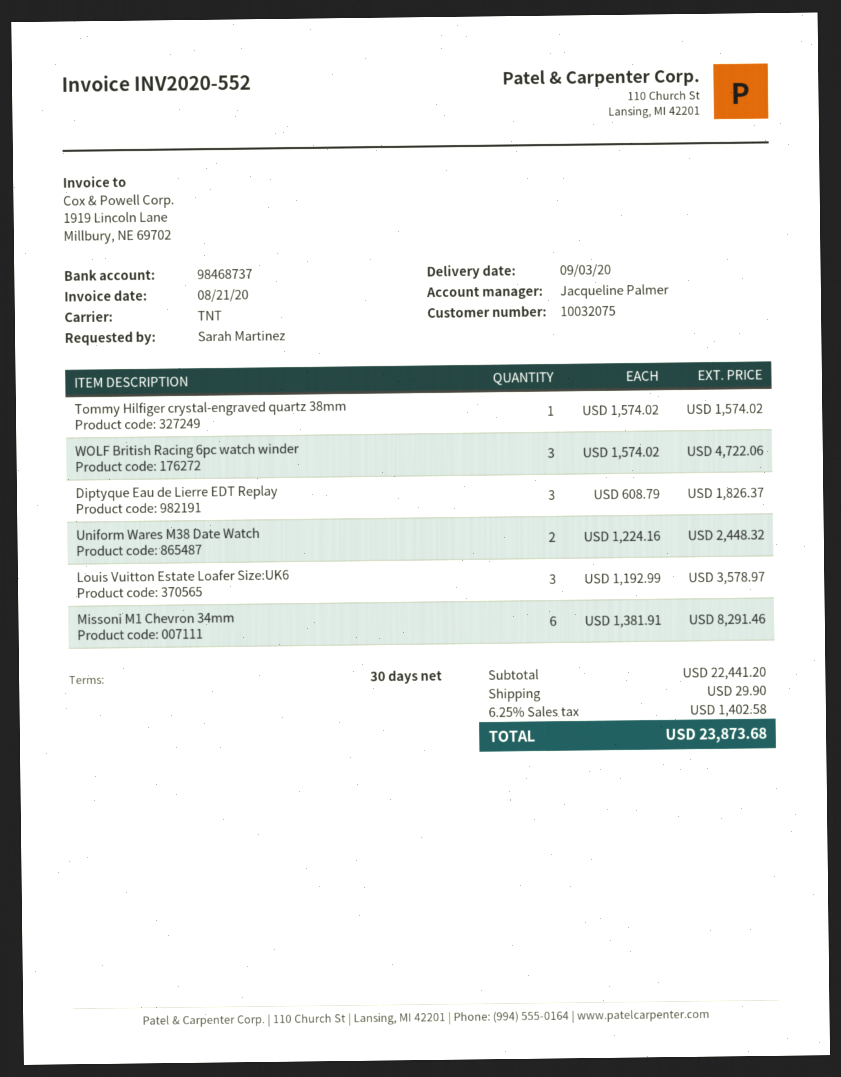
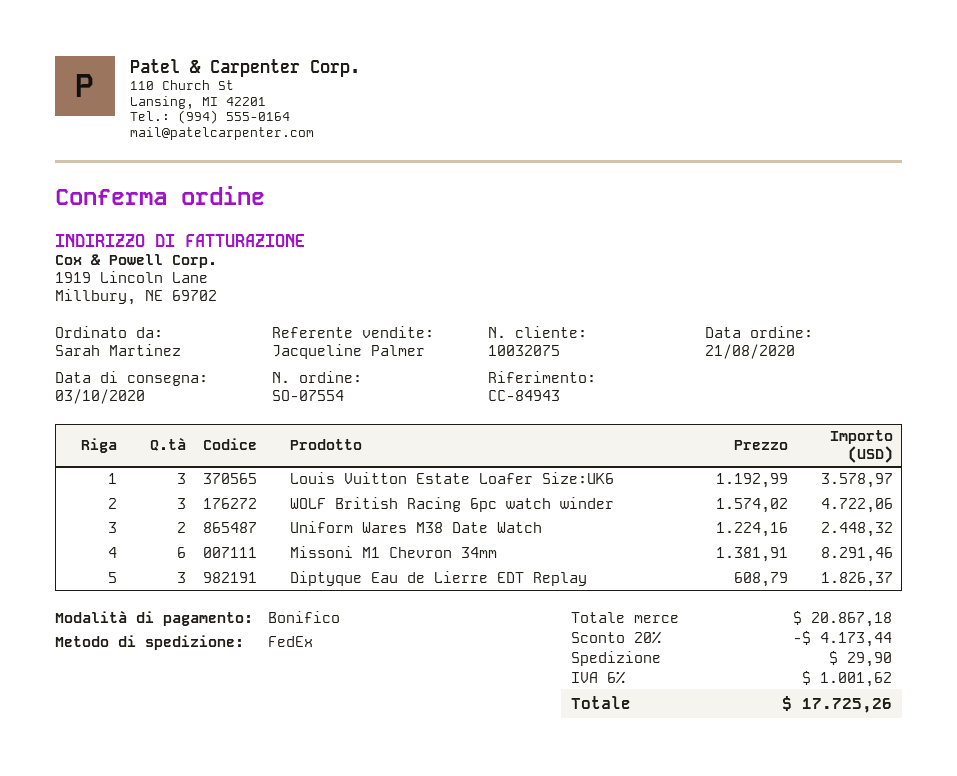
delivery date: 2020-09-03 -> 2020-10-03
shipping method: TNT -> FedEx
Tommy Hilfiger crystal-engraved quartz 38mm: 1 x 1574.02 = 1574.02 -> none
subtotal: 22441.20 -> 20867.18
discount: none -> 20% = 4173.44
tax: 6.25% = 1402.58 -> 6% = 1001.62
total: 23873.68 -> 17725.26

